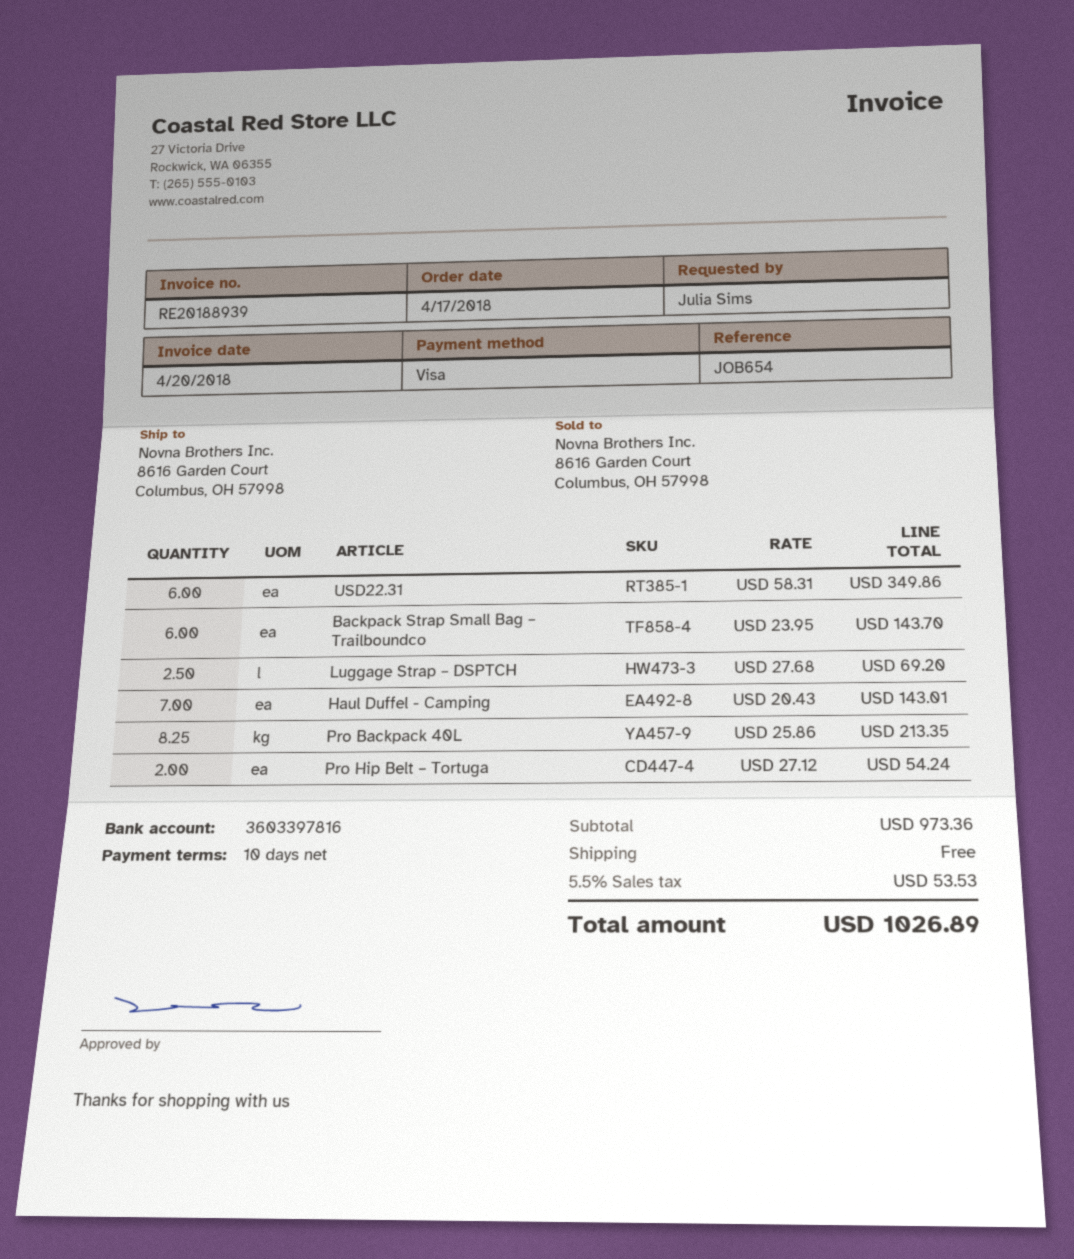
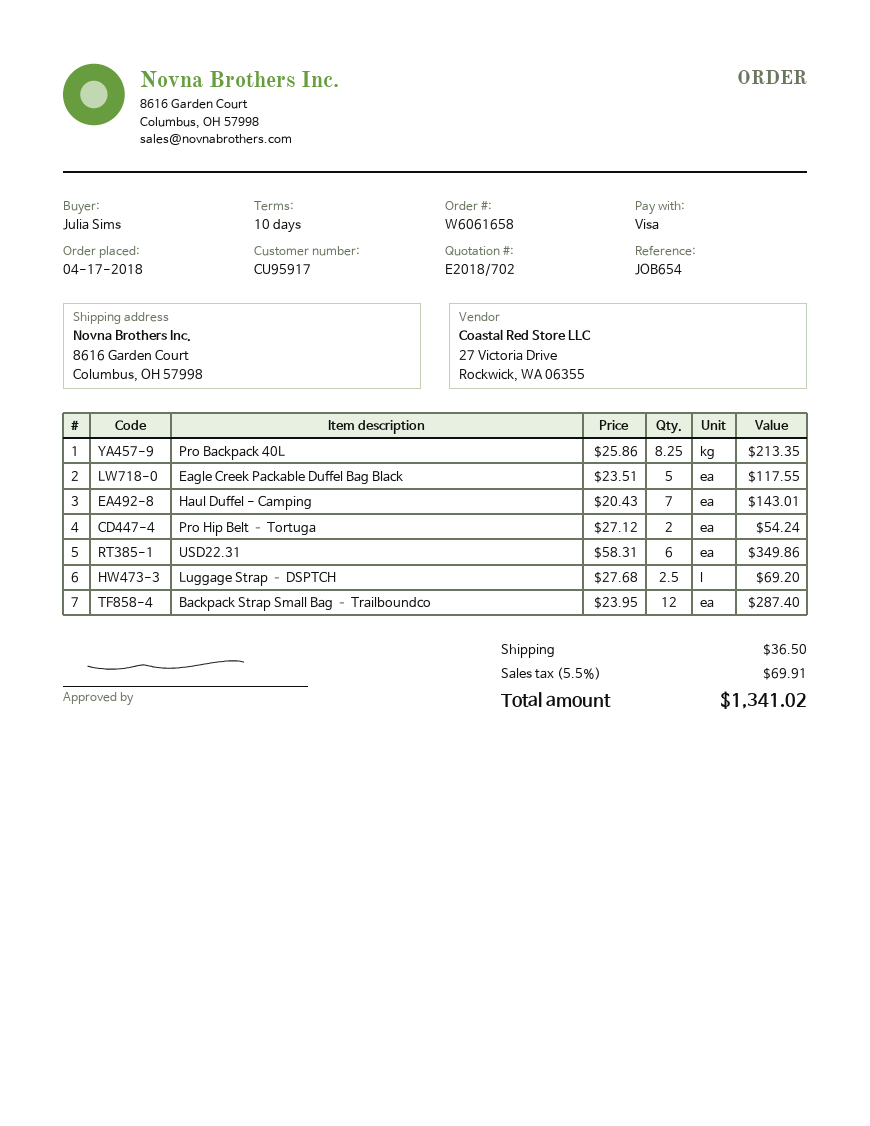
Backpack Strap Small Bag – Trailboundco: 6 x 23.95 = 143.70 -> 12 x 23.95 = 287.40
Eagle Creek Packable Duffel Bag Black: none -> 5 x 23.51 = 117.55
shipping: 0.00 -> 36.50
tax: 5.5% = 53.53 -> 5.5% = 69.91
total: 1026.89 -> 1341.02

